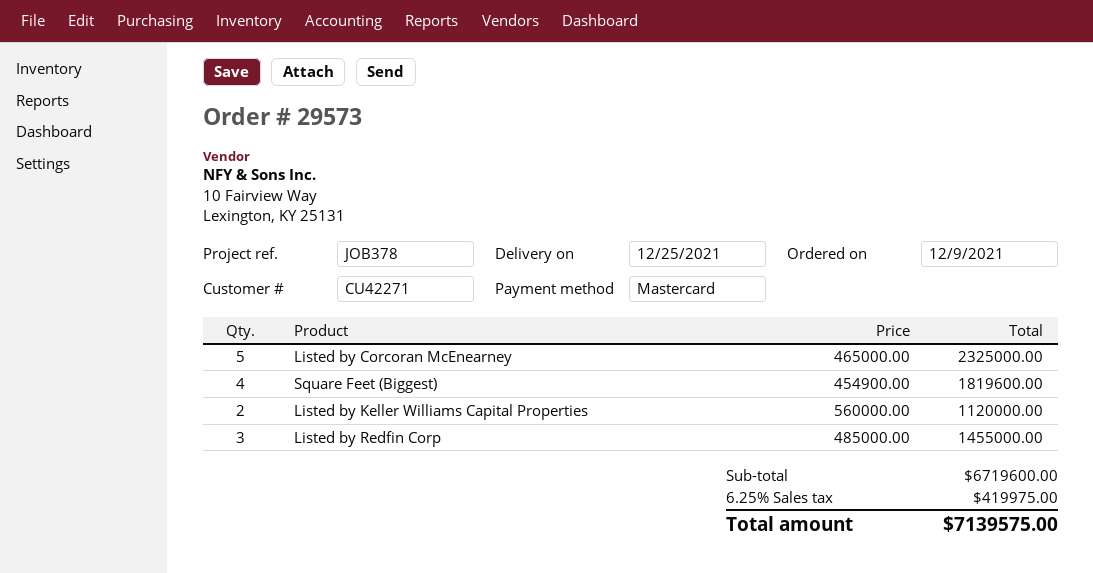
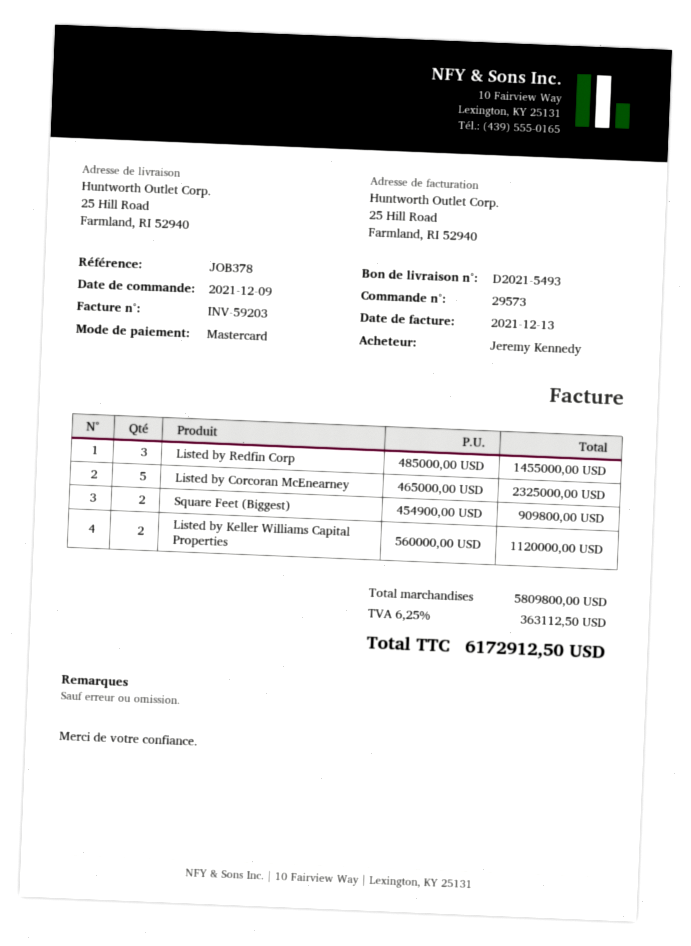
Square Feet (Biggest): 4 x 454900.00 = 1819600.00 -> 2 x 454900.00 = 909800.00
subtotal: 6719600.00 -> 5809800.00
tax: 6.25% = 419975.00 -> 6.25% = 363112.50
total: 7139575.00 -> 6172912.50

